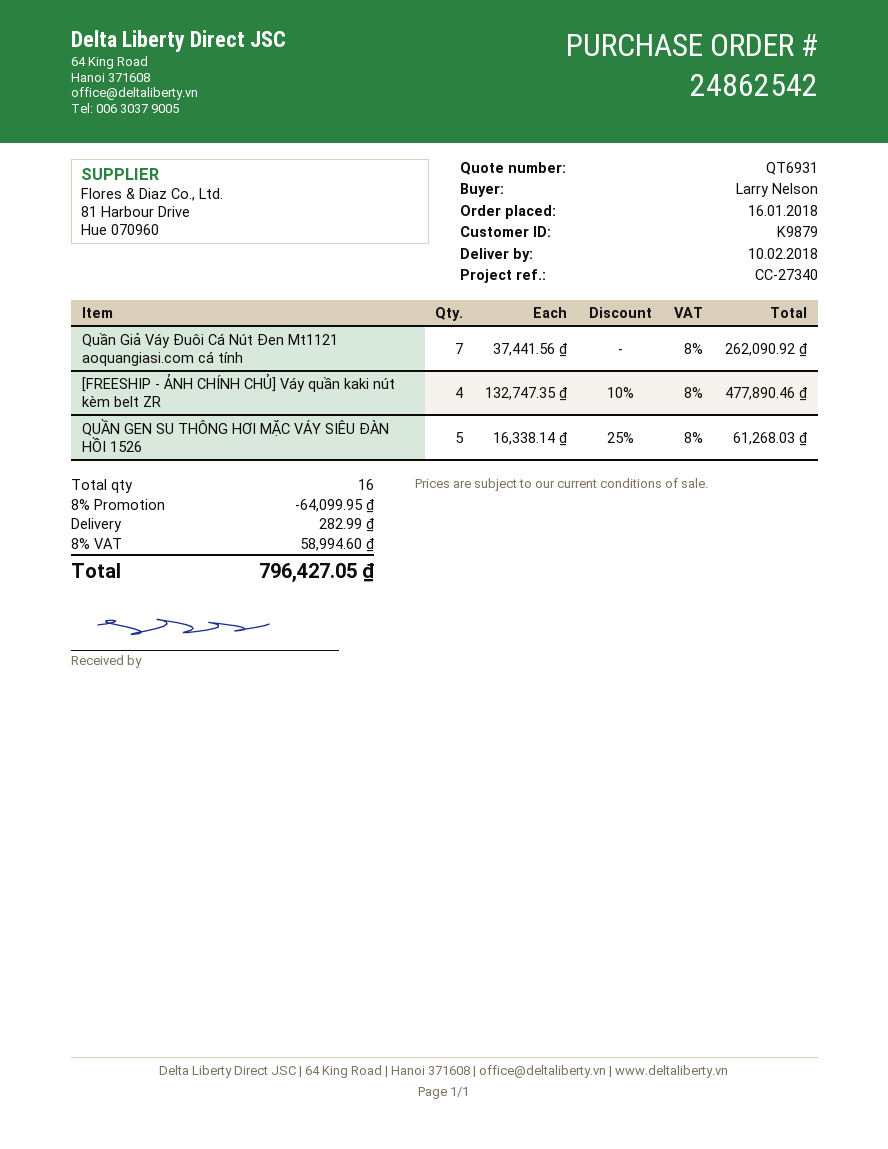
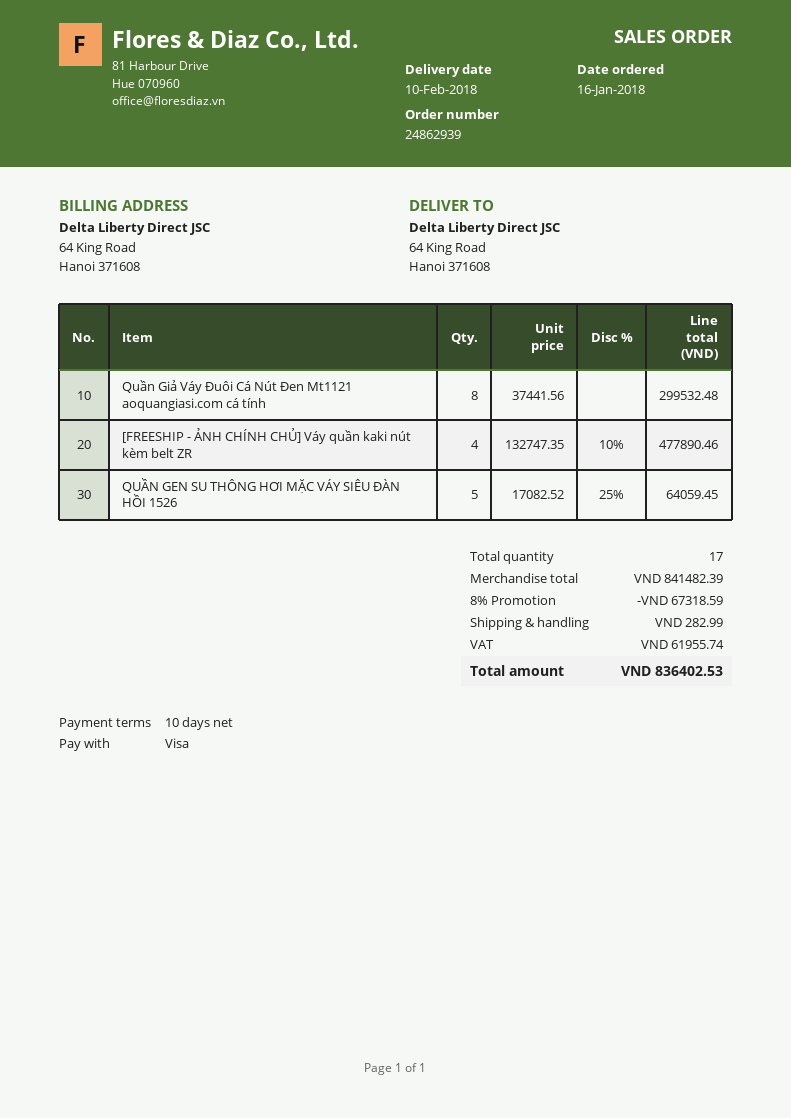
order number: 24862542 -> 24862939
Quần Giả Váy Đuôi Cá Nút Đen Mt1121 aoquangiasi.com cá tính: 7 x 37441.56 = 262090.92 -> 8 x 37441.56 = 299532.48
QUẦN GEN SU THÔNG HƠI MẶC VÁY SIÊU ĐÀN HỒI 1526: 5 x 16338.14 - 25% = 61268.03 -> 5 x 17082.52 - 25% = 64059.45
total quantity: 16 -> 17
discount: 8% = 64099.95 -> 8% = 67318.59
tax: 58994.60 -> 61955.74
total: 796427.05 -> 836402.53

